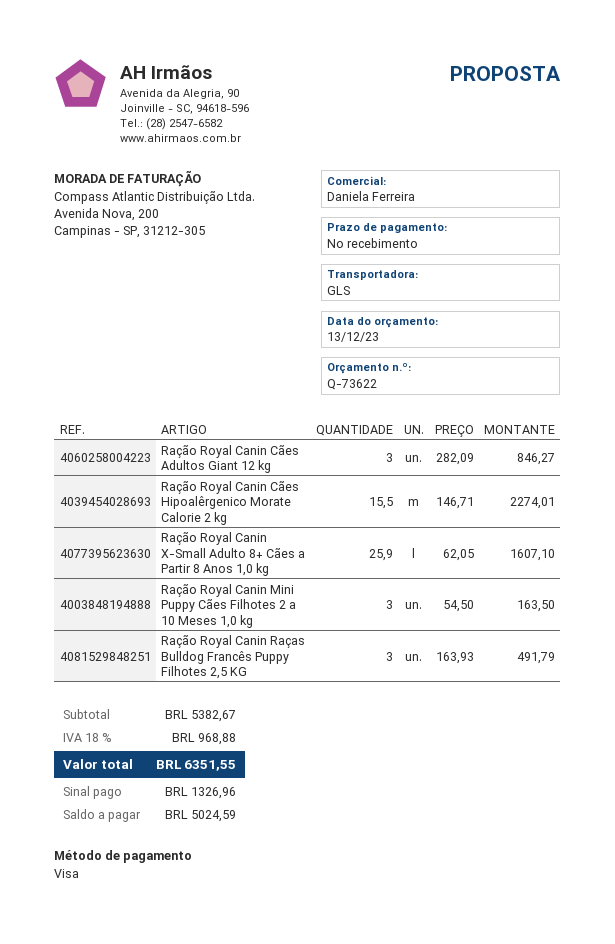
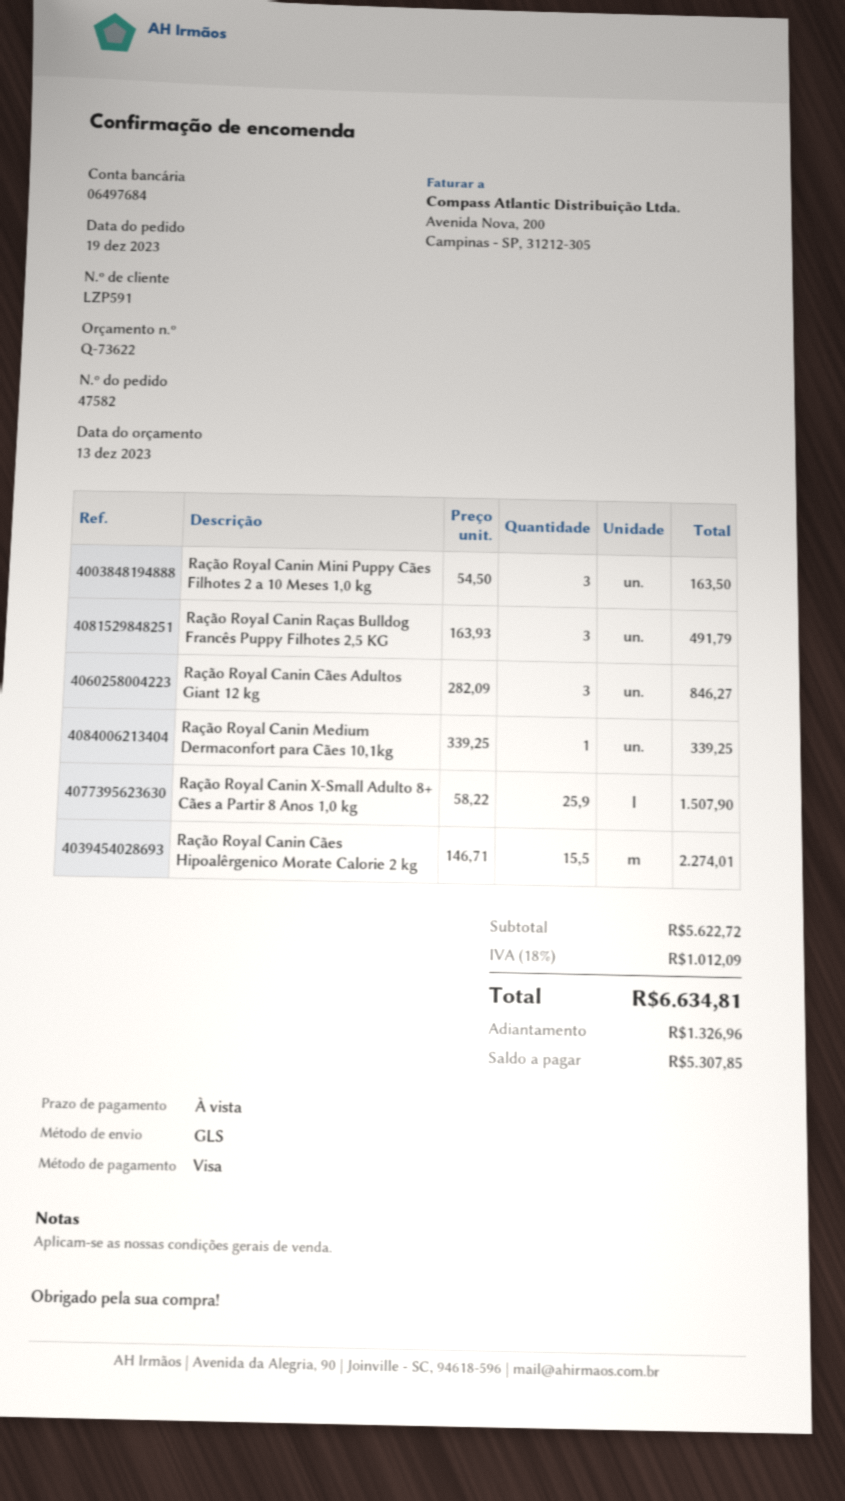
Ração Royal Canin X-Small Adulto 8+ Cães a Partir 8 Anos 1,0 kg: 25.9 x 62.05 = 1607.10 -> 25.9 x 58.22 = 1507.90
Ração Royal Canin Medium Dermaconfort para Cães 10,1kg: none -> 1 x 339.25 = 339.25
subtotal: 5382.67 -> 5622.72
tax: 18% = 968.88 -> 18% = 1012.09
total: 6351.55 -> 6634.81
balance: 5024.59 -> 5307.85

